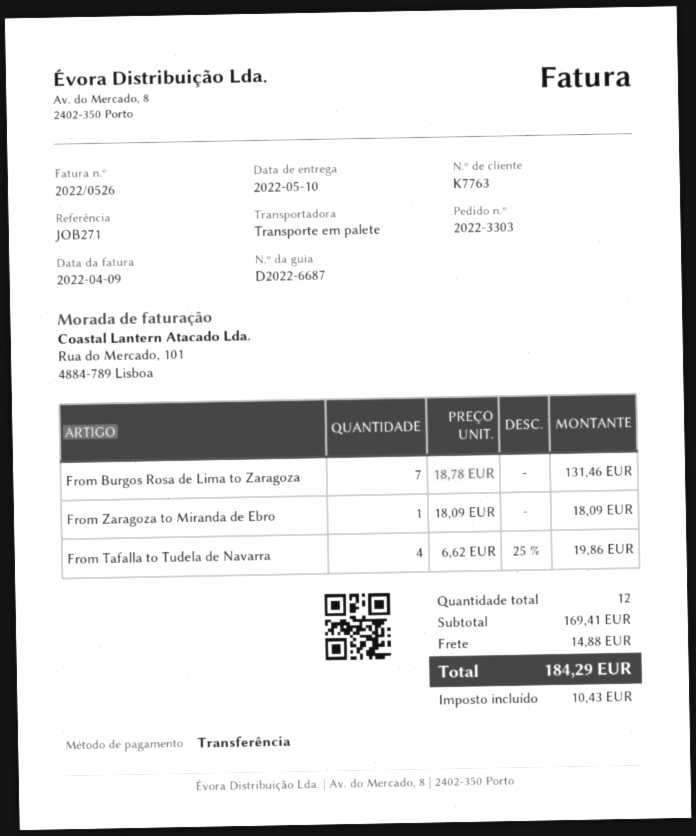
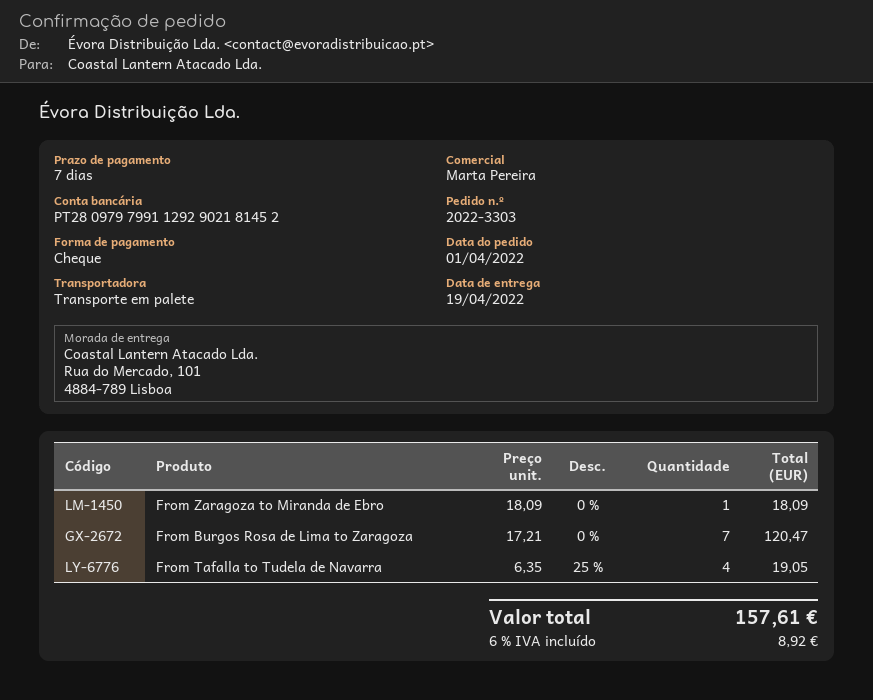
delivery date: 2022-05-10 -> 2022-04-19
payment method: bank transfer -> cheque
From Burgos Rosa de Lima to Zaragoza: 7 x 18.78 = 131.46 -> 7 x 17.21 = 120.47
From Tafalla to Tudela de Navarra: 4 x 6.62 - 25% = 19.86 -> 4 x 6.35 - 25% = 19.05
shipping: 14.88 -> none
tax: 10.43 -> 8.92
total: 184.29 -> 157.61

